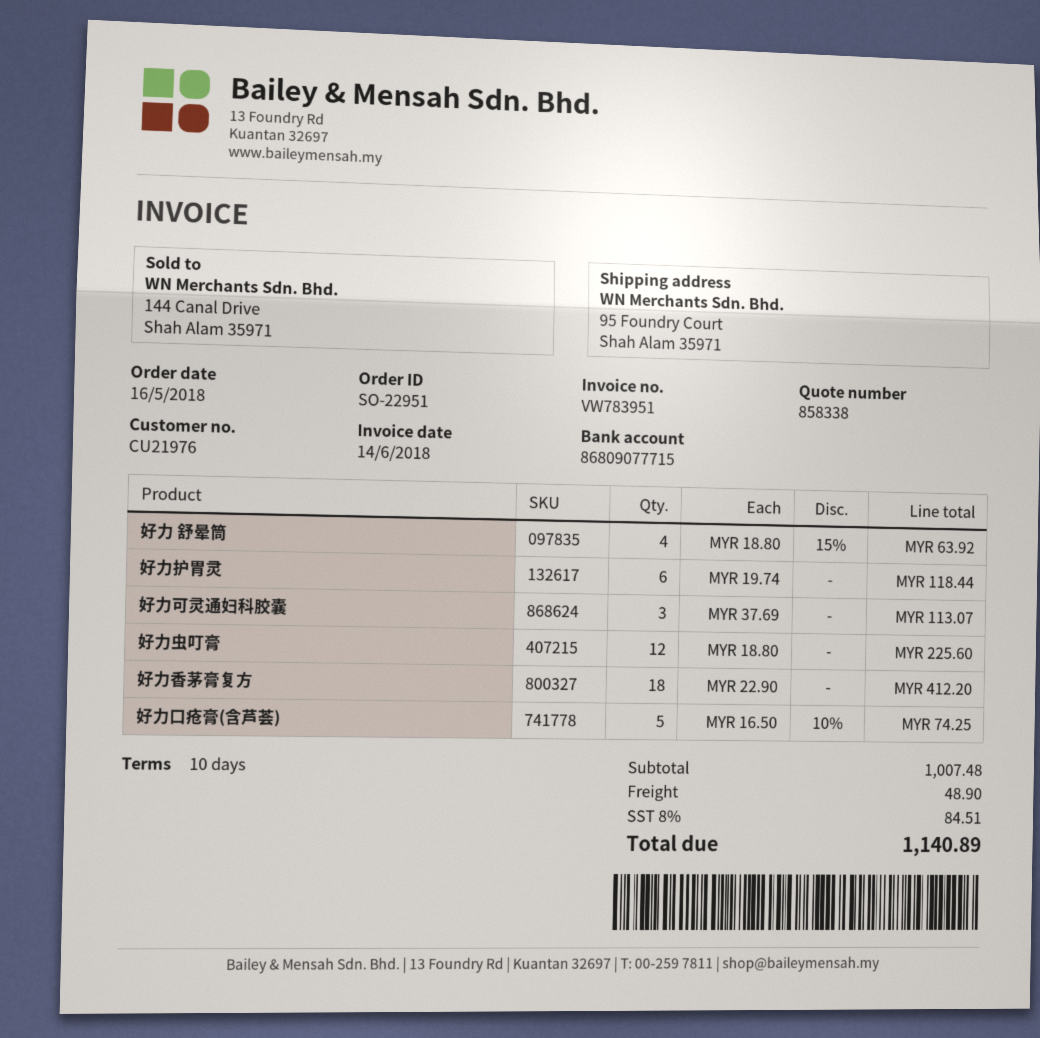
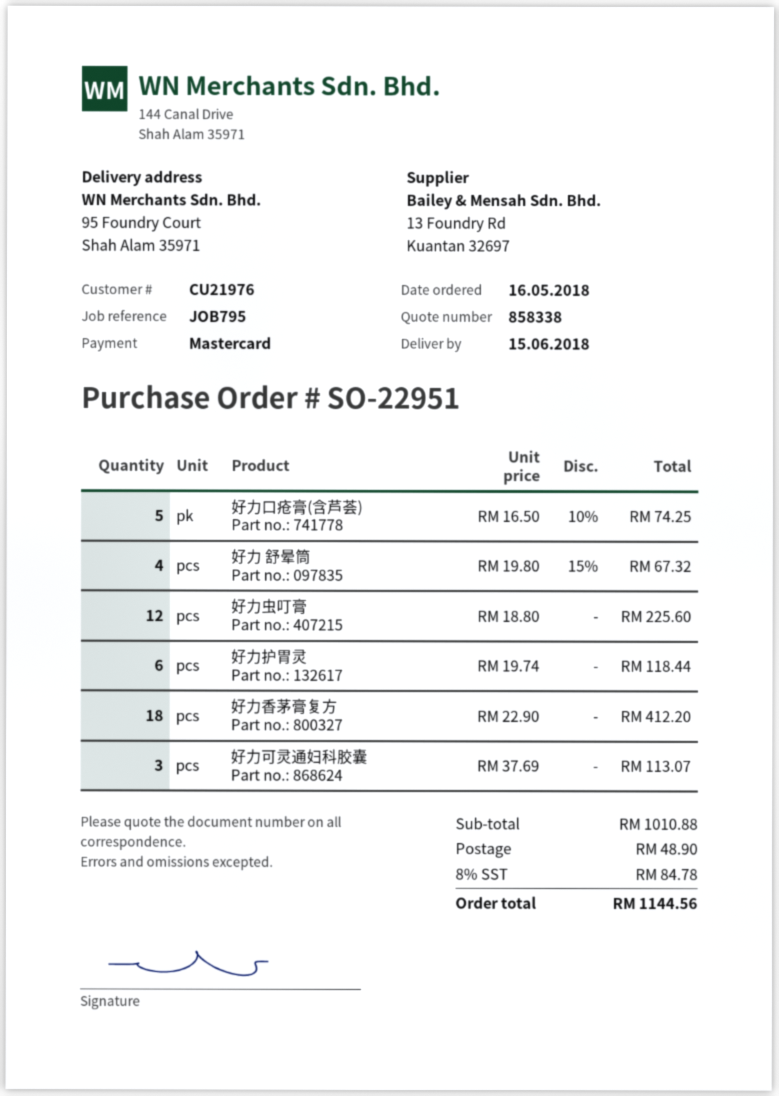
好力 舒晕筒: 4 x 18.80 - 15% = 63.92 -> 4 x 19.80 - 15% = 67.32
subtotal: 1007.48 -> 1010.88
tax: 8% = 84.51 -> 8% = 84.78
total: 1140.89 -> 1144.56

